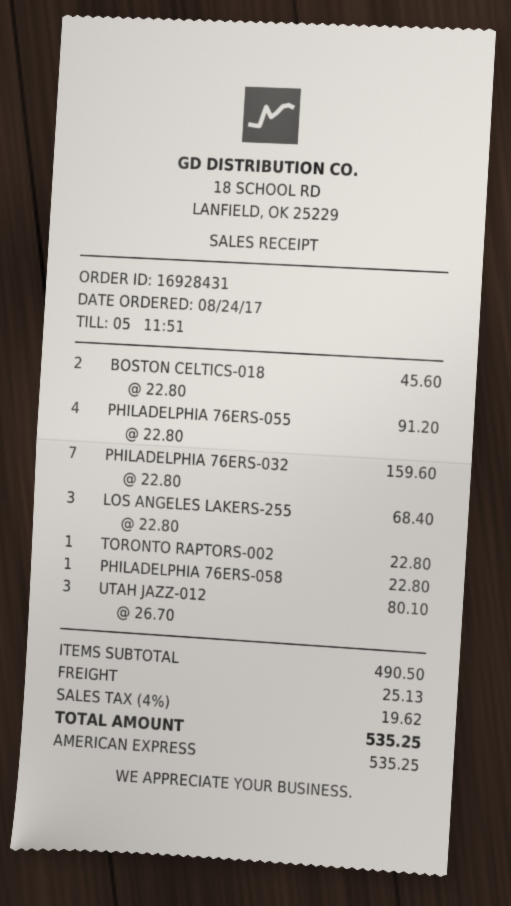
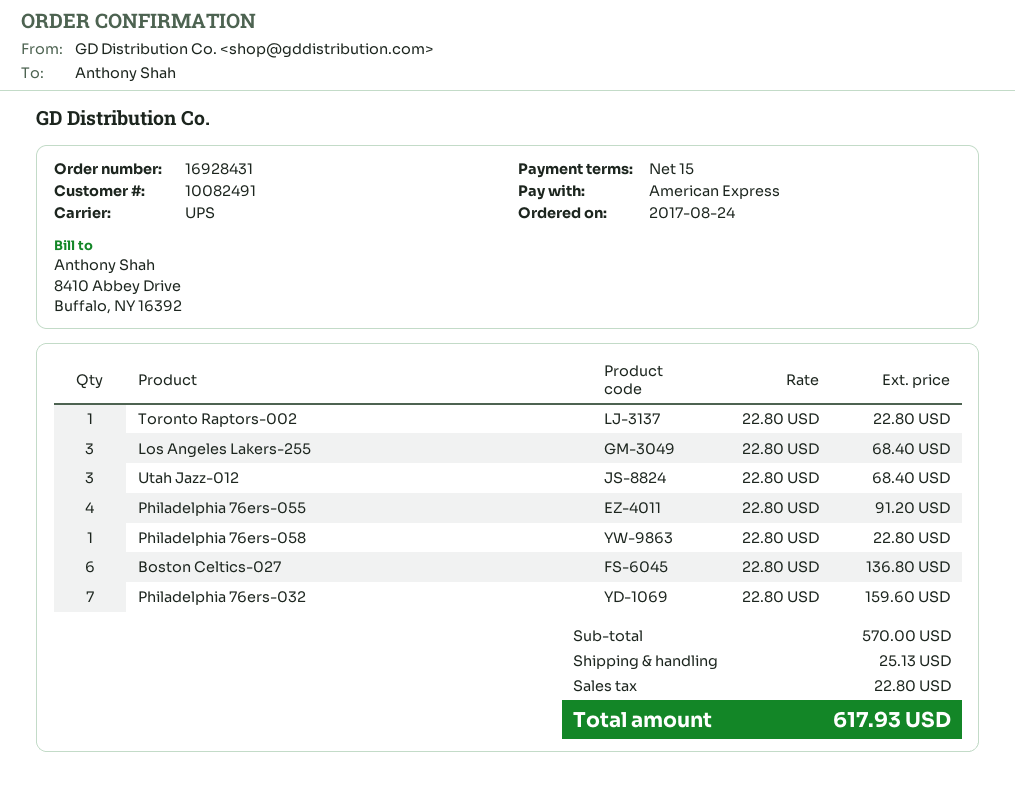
BOSTON CELTICS-018: 2 x 22.80 = 45.60 -> none
UTAH JAZZ-012: 3 x 26.70 = 80.10 -> 3 x 22.80 = 68.40
Boston Celtics-027: none -> 6 x 22.80 = 136.80
subtotal: 490.50 -> 570.00
tax: 19.62 -> 22.80
total: 535.25 -> 617.93

